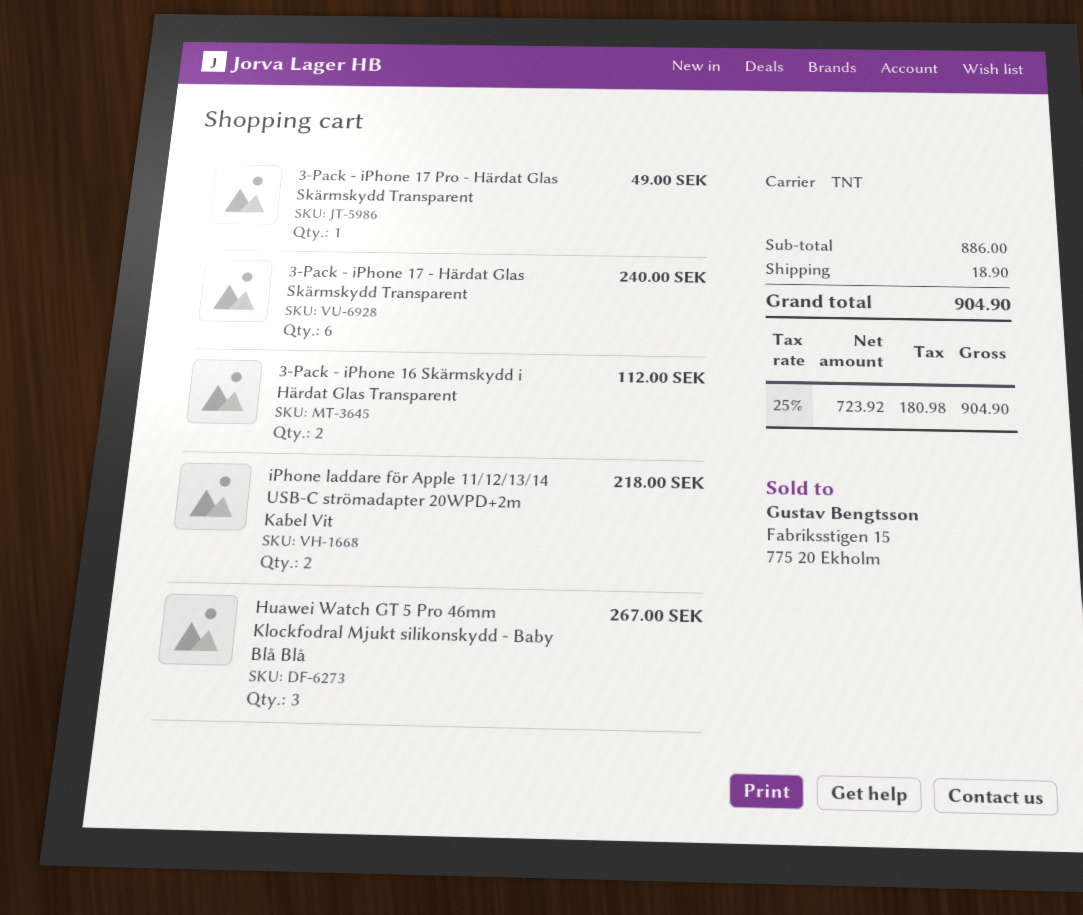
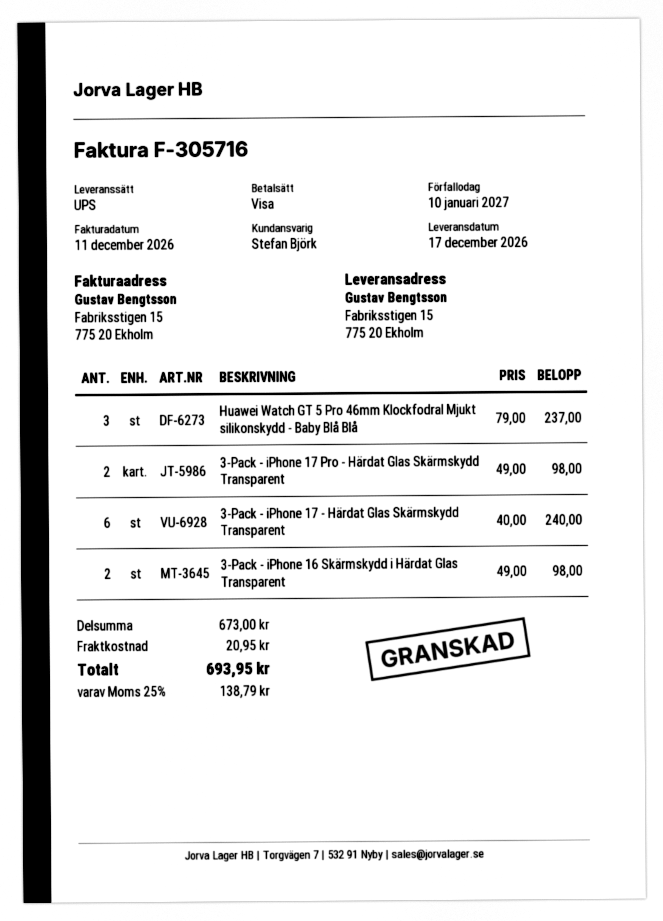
shipping method: TNT -> UPS
3-Pack - iPhone 17 Pro - Härdat Glas Skärmskydd Transparent: 1 for 49.00 -> 2 for 98.00
3-Pack - iPhone 16 Skärmskydd i Härdat Glas Transparent: 2 for 112.00 -> 2 for 98.00
iPhone laddare för Apple 11/12/13/14 USB-C strömadapter 20WPD+2m Kabel Vit: 2 for 218.00 -> none
Huawei Watch GT 5 Pro 46mm Klockfodral Mjukt silikonskydd - Baby Blå Blå: 3 for 267.00 -> 3 for 237.00
subtotal: 886.00 -> 673.00
shipping: 18.90 -> 20.95
tax: 25% = 180.98 -> 25% = 138.79
total: 904.90 -> 693.95

